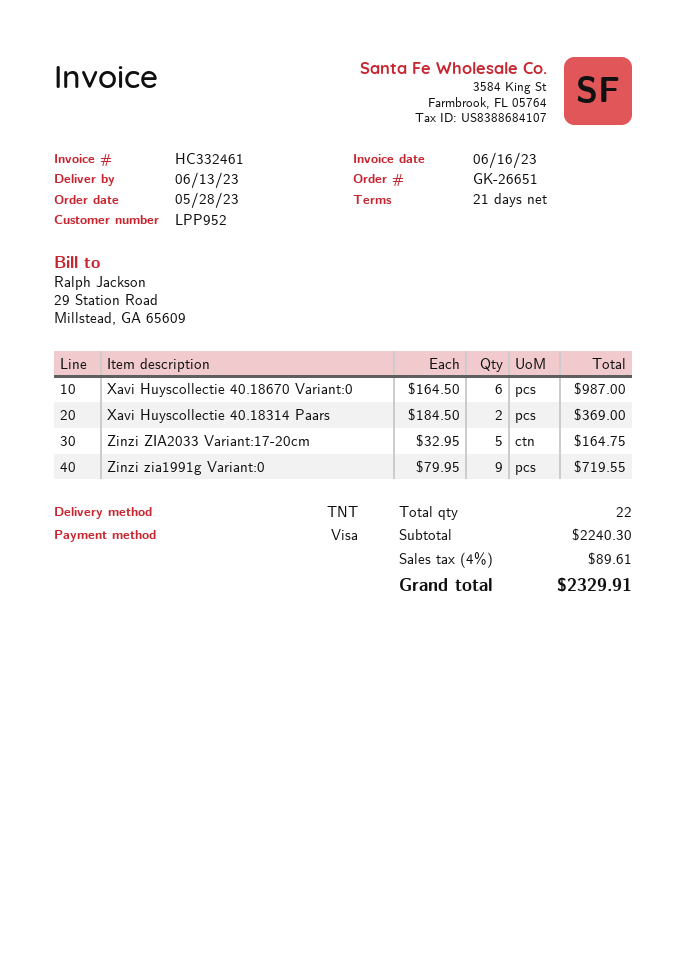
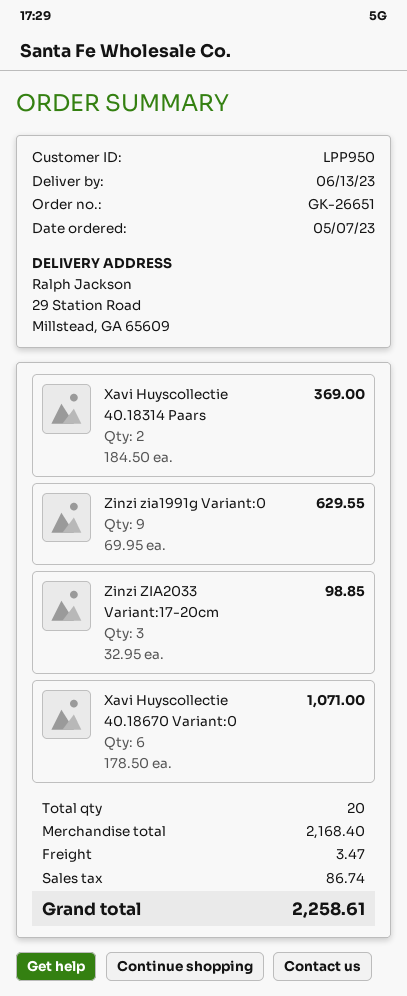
order date: 2023-05-28 -> 2023-05-07
customer number: LPP952 -> LPP950
Xavi Huyscollectie 40.18670 Variant:0: 6 x 164.50 = 987.00 -> 6 x 178.50 = 1071.00
Zinzi ZIA2033 Variant:17-20cm: 5 x 32.95 = 164.75 -> 3 x 32.95 = 98.85
Zinzi zia1991g Variant:0: 9 x 79.95 = 719.55 -> 9 x 69.95 = 629.55
total quantity: 22 -> 20
subtotal: 2240.30 -> 2168.40
shipping: none -> 3.47
tax: 89.61 -> 86.74
total: 2329.91 -> 2258.61

